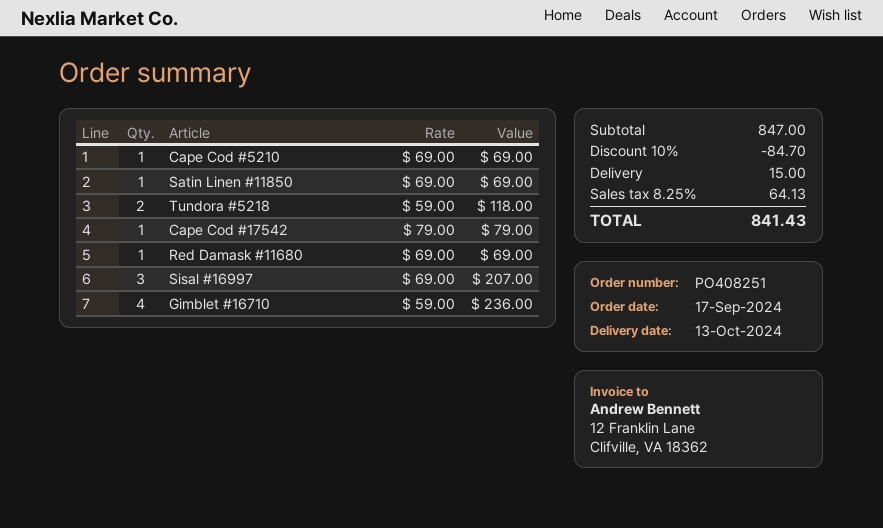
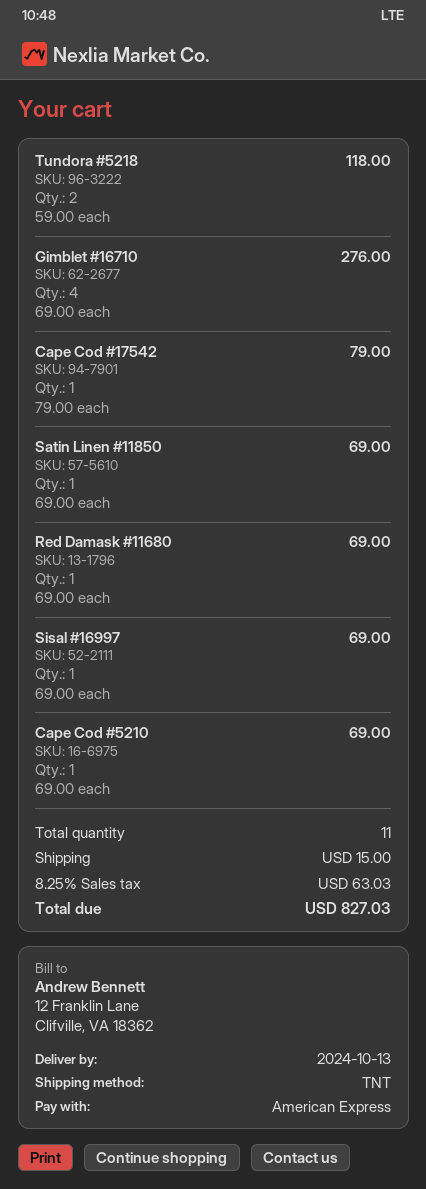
Sisal #16997: 3 x 69.00 = 207.00 -> 1 x 69.00 = 69.00
Gimblet #16710: 4 x 59.00 = 236.00 -> 4 x 69.00 = 276.00
discount: 10% = 84.70 -> none
tax: 8.25% = 64.13 -> 8.25% = 63.03
total: 841.43 -> 827.03

